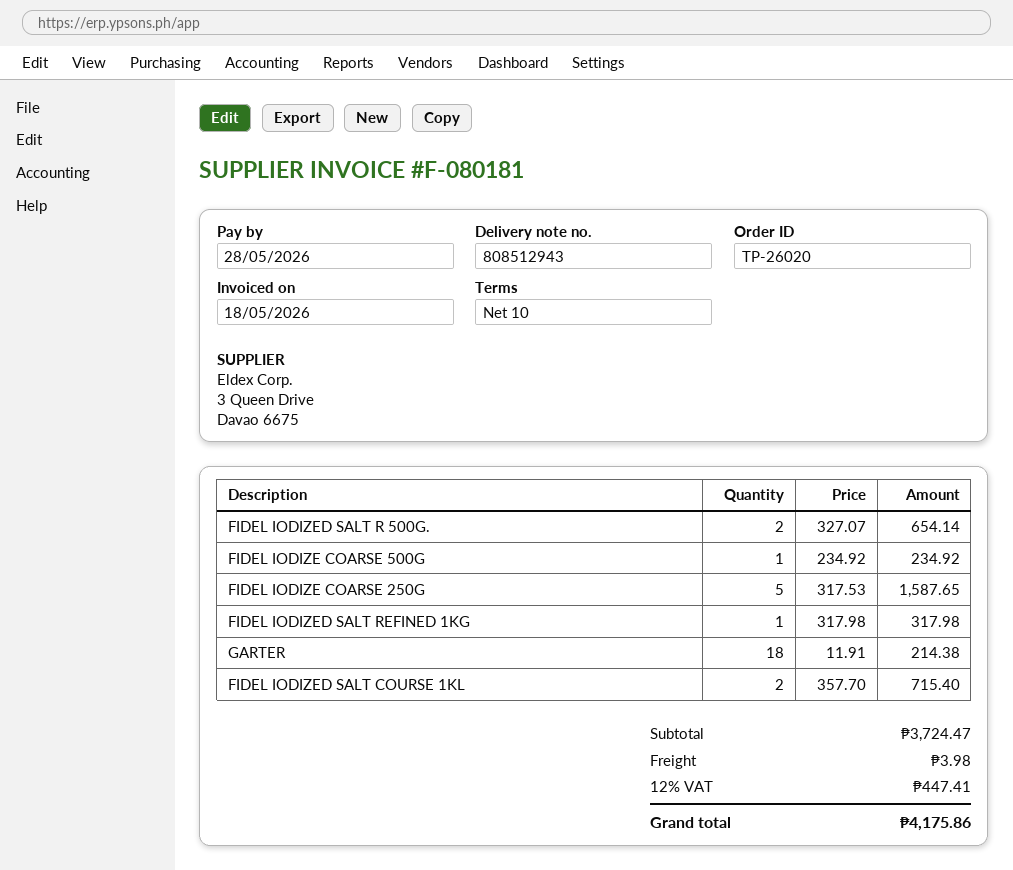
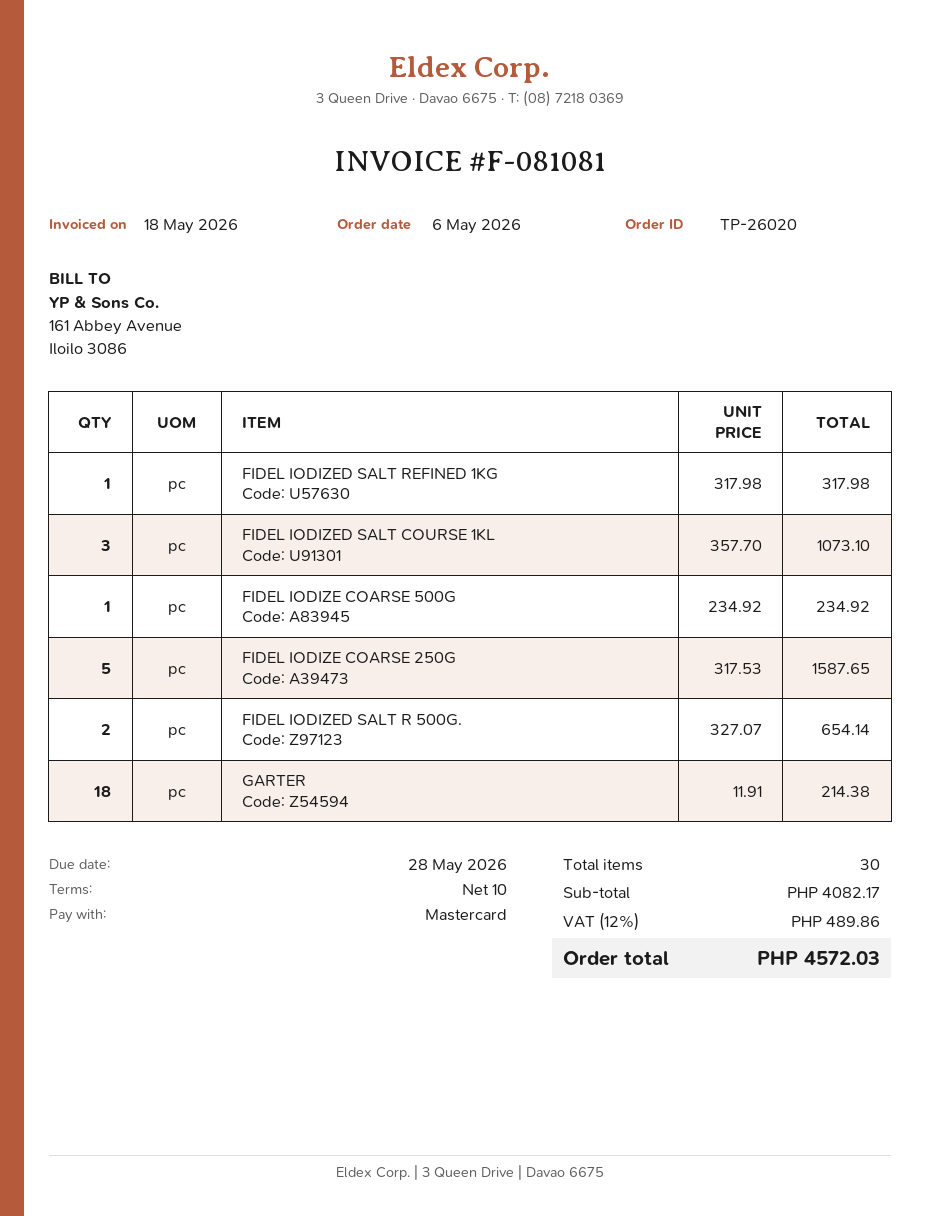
invoice number: F-080181 -> F-081081
FIDEL IODIZED SALT COURSE 1KL: 2 x 357.70 = 715.40 -> 3 x 357.70 = 1073.10
subtotal: 3724.47 -> 4082.17
shipping: 3.98 -> none
tax: 12% = 447.41 -> 12% = 489.86
total: 4175.86 -> 4572.03

